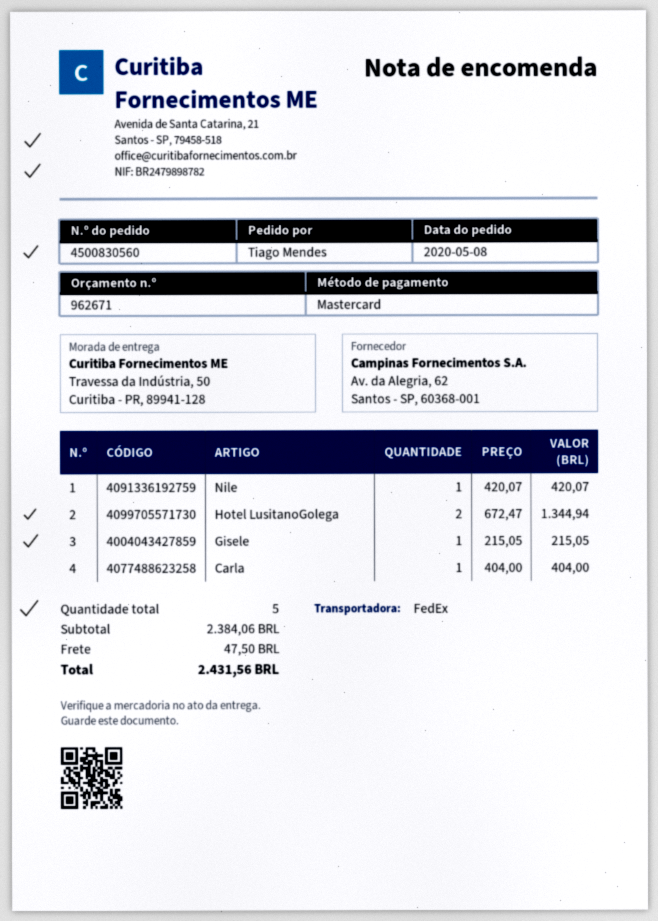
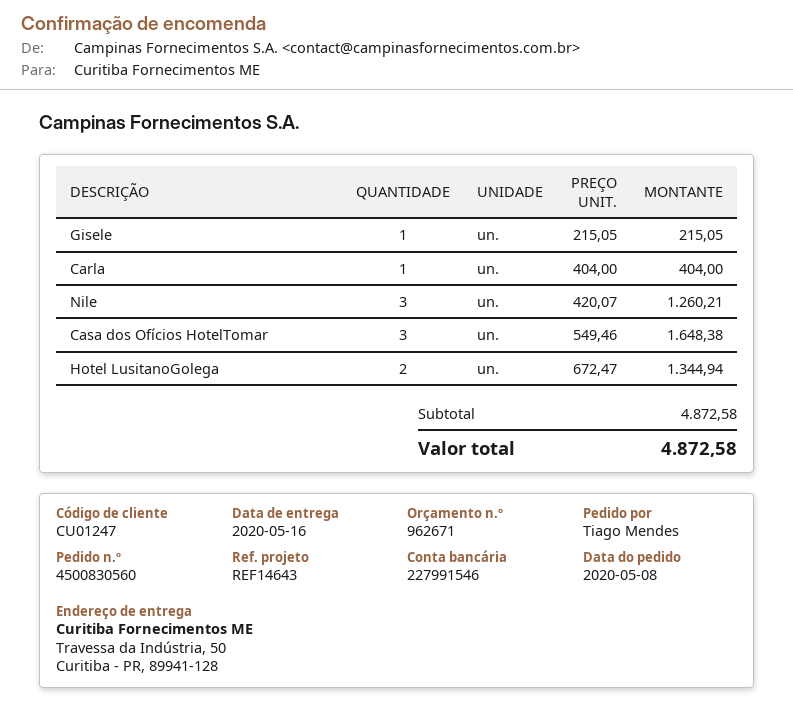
Nile: 1 x 420.07 = 420.07 -> 3 x 420.07 = 1260.21
Casa dos Ofícios HotelTomar: none -> 3 x 549.46 = 1648.38
subtotal: 2384.06 -> 4872.58
shipping: 47.50 -> none
total: 2431.56 -> 4872.58

